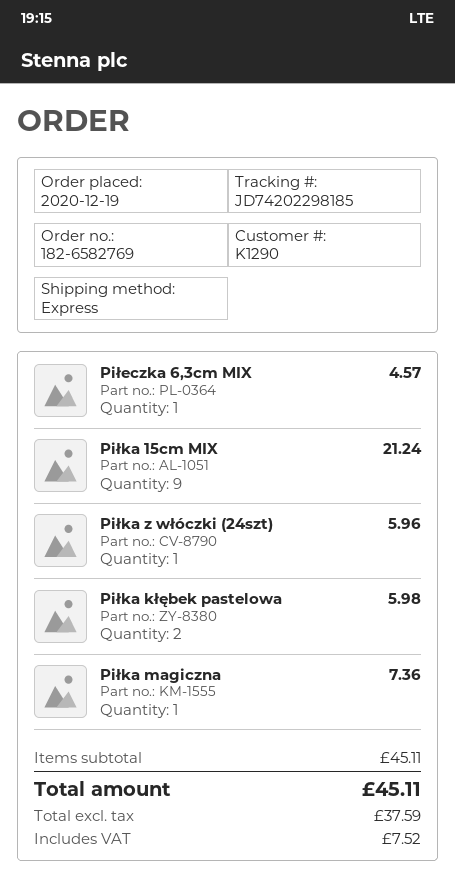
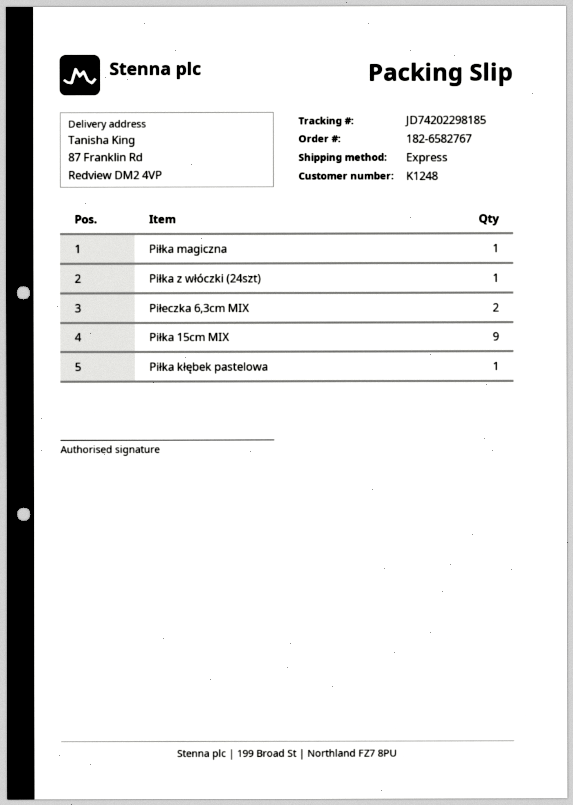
order number: 182-6582769 -> 182-6582767
customer number: K1290 -> K1248
Piłeczka 6,3cm MIX: 1 -> 2
Piłka kłębek pastelowa: 2 -> 1

